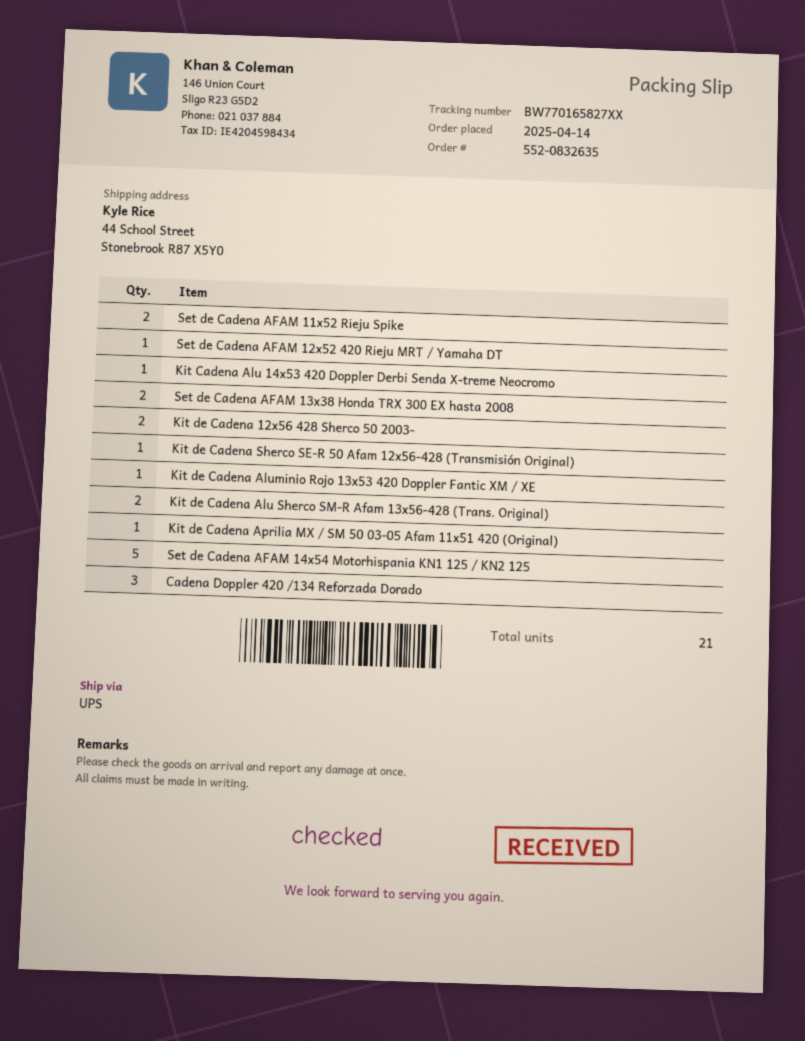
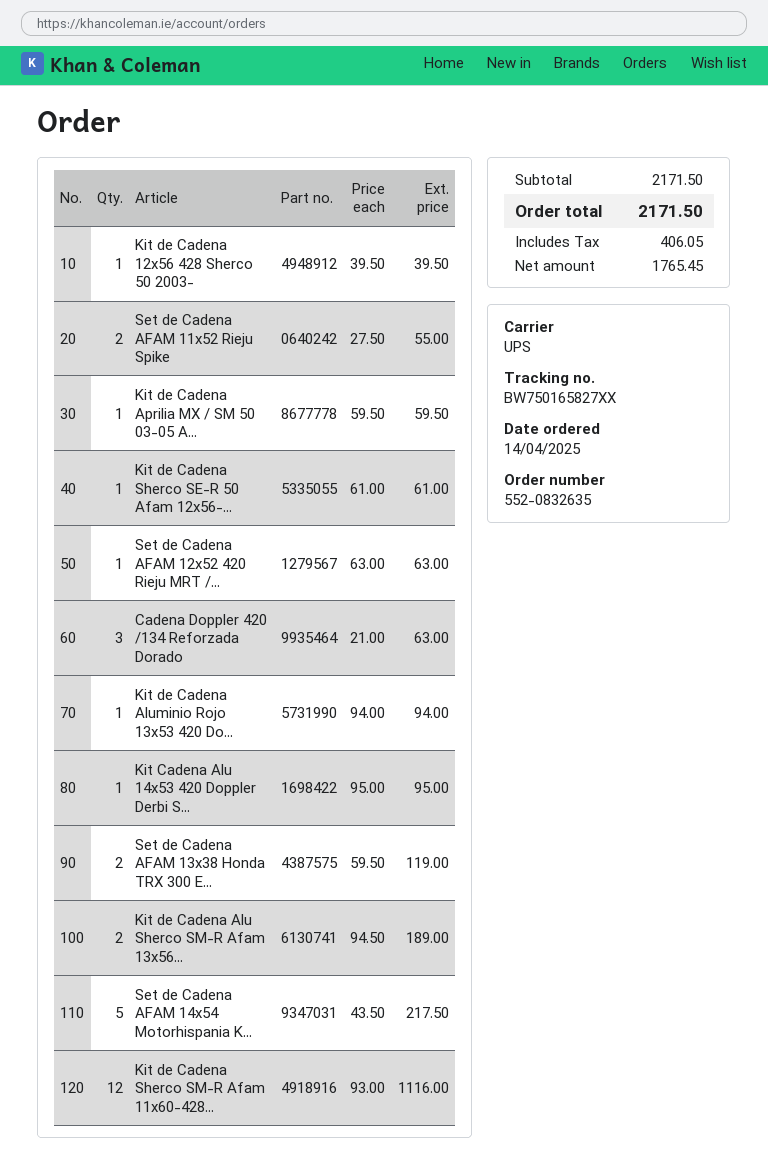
tracking number: BW770165827XX -> BW750165827XX
Kit de Cadena 12x56 428 Sherco 50 2003-: 2 -> 1
Kit de Cadena Sherco SM-R Afam 11x60-428...: none -> 12

